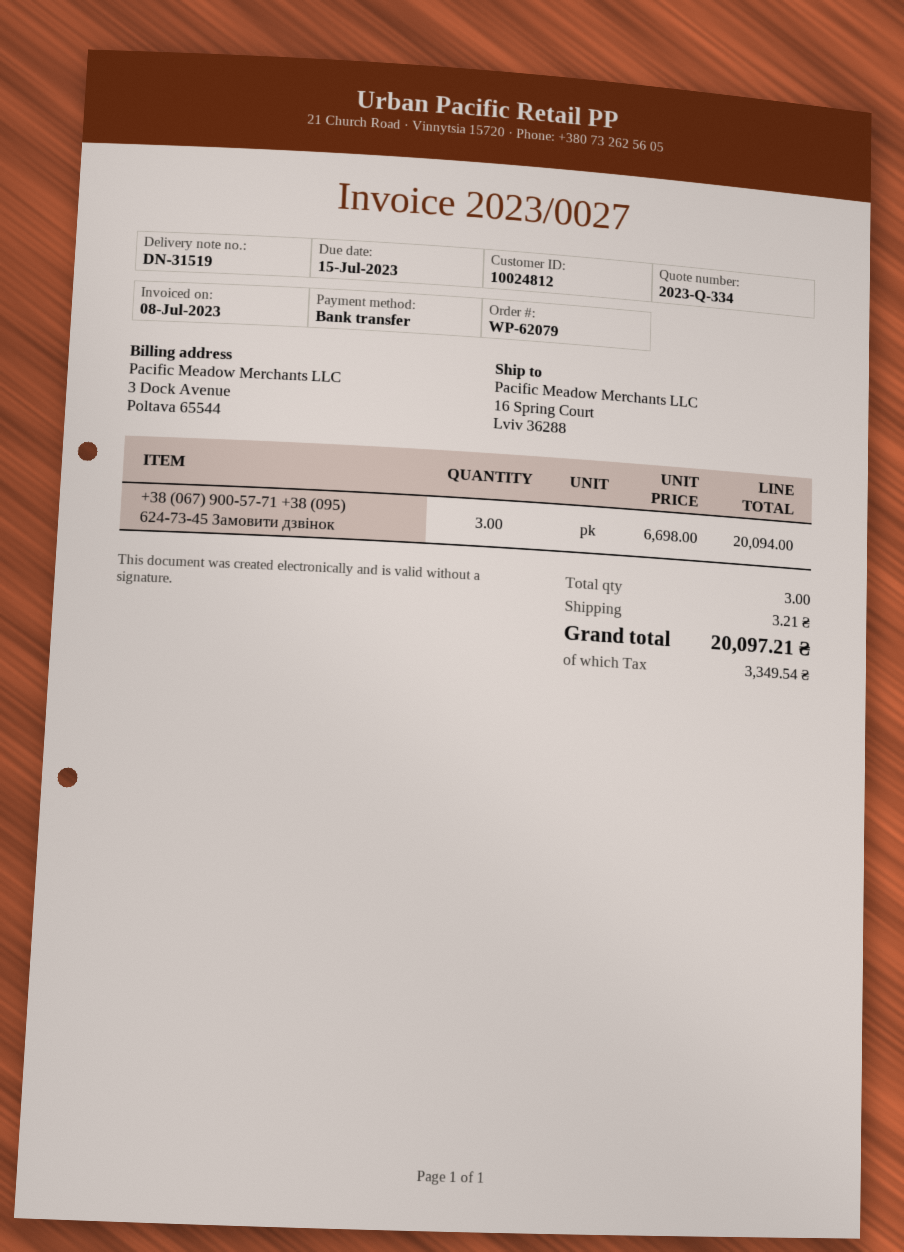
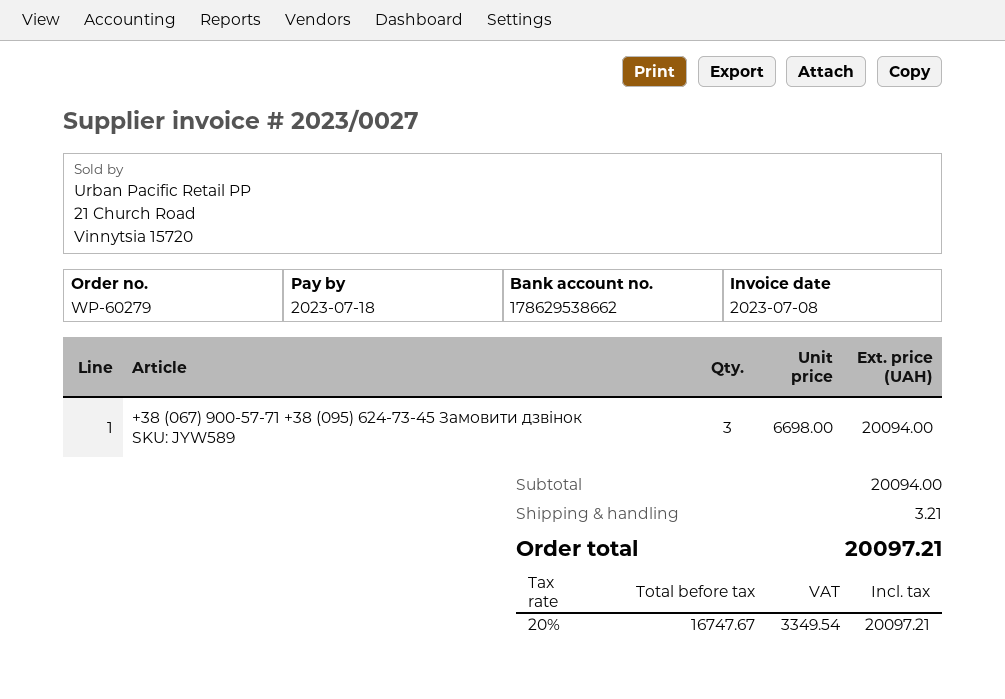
order number: WP-62079 -> WP-60279
due date: 2023-07-15 -> 2023-07-18

